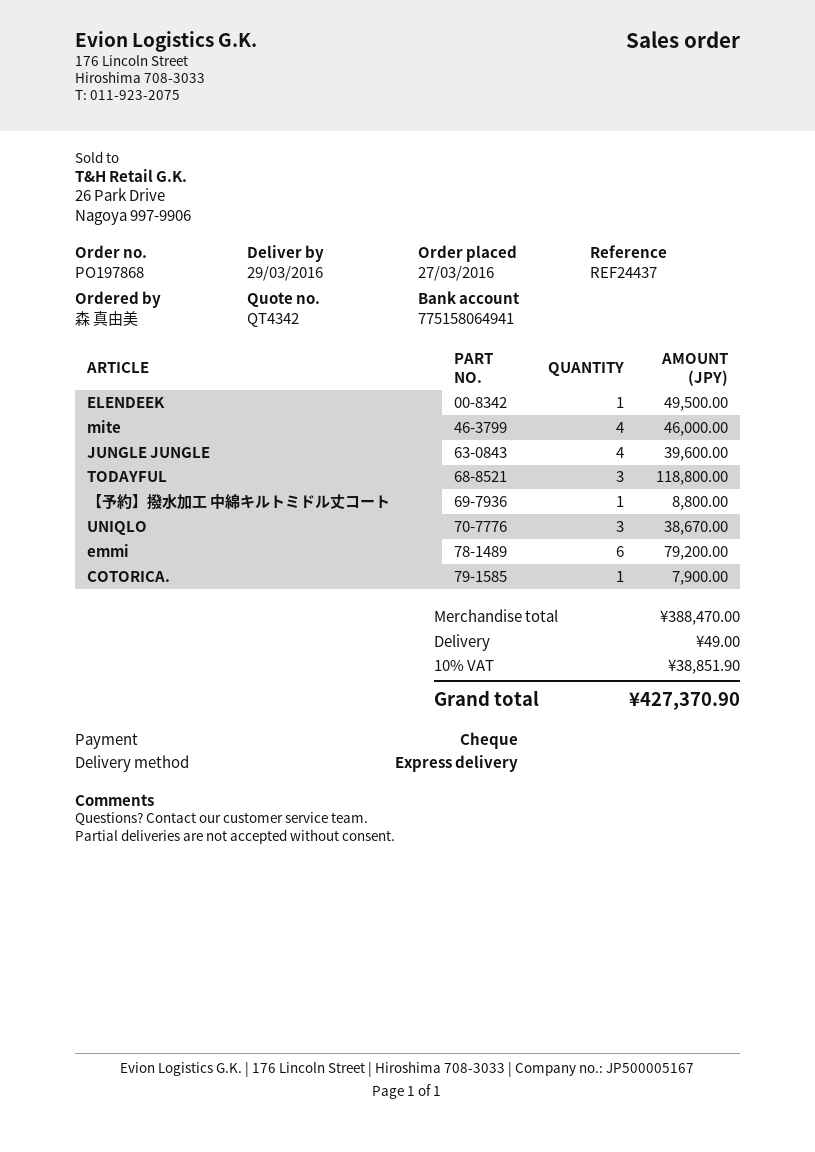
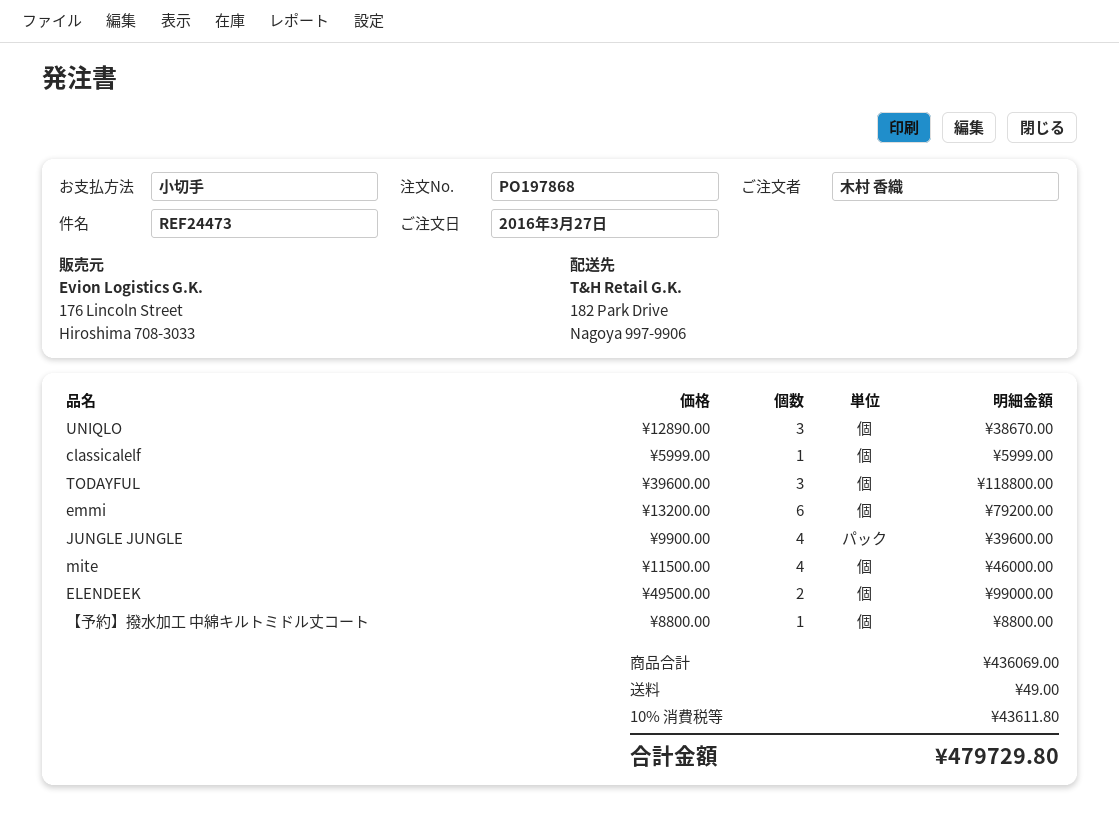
reference: REF24437 -> REF24473
ordered by: 森 真由美 -> 木村 香織
ELENDEEK: 1 for 49500.00 -> 2 for 99000.00
COTORICA.: 1 for 7900.00 -> none
classicalelf: none -> 1 for 5999.00
subtotal: 388470.00 -> 436069.00
tax: 10% = 38851.90 -> 10% = 43611.80
total: 427370.90 -> 479729.80

